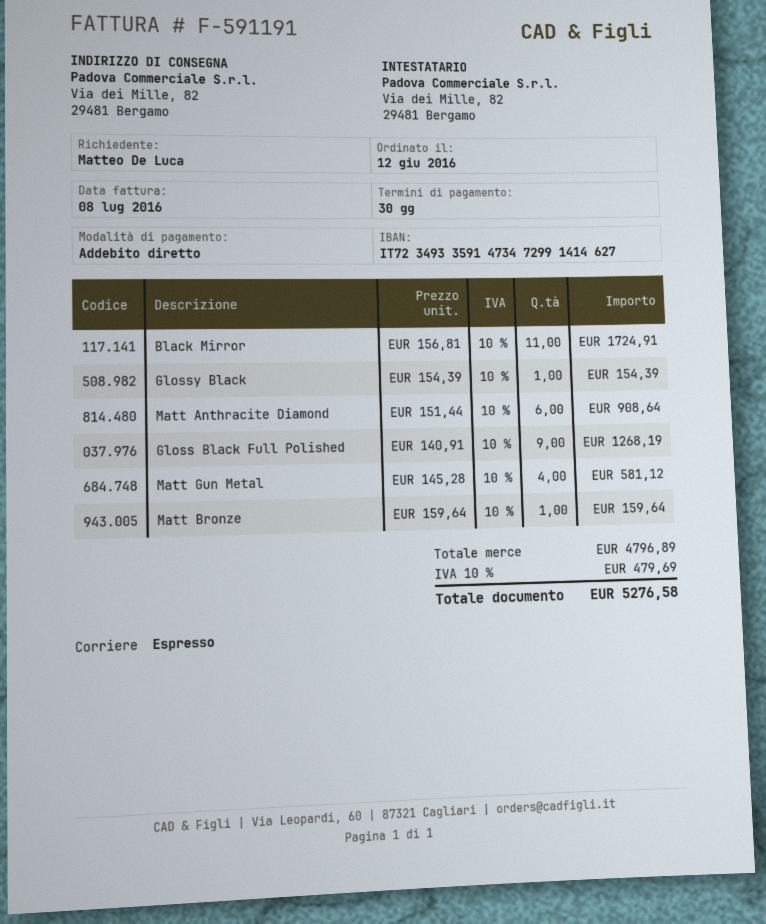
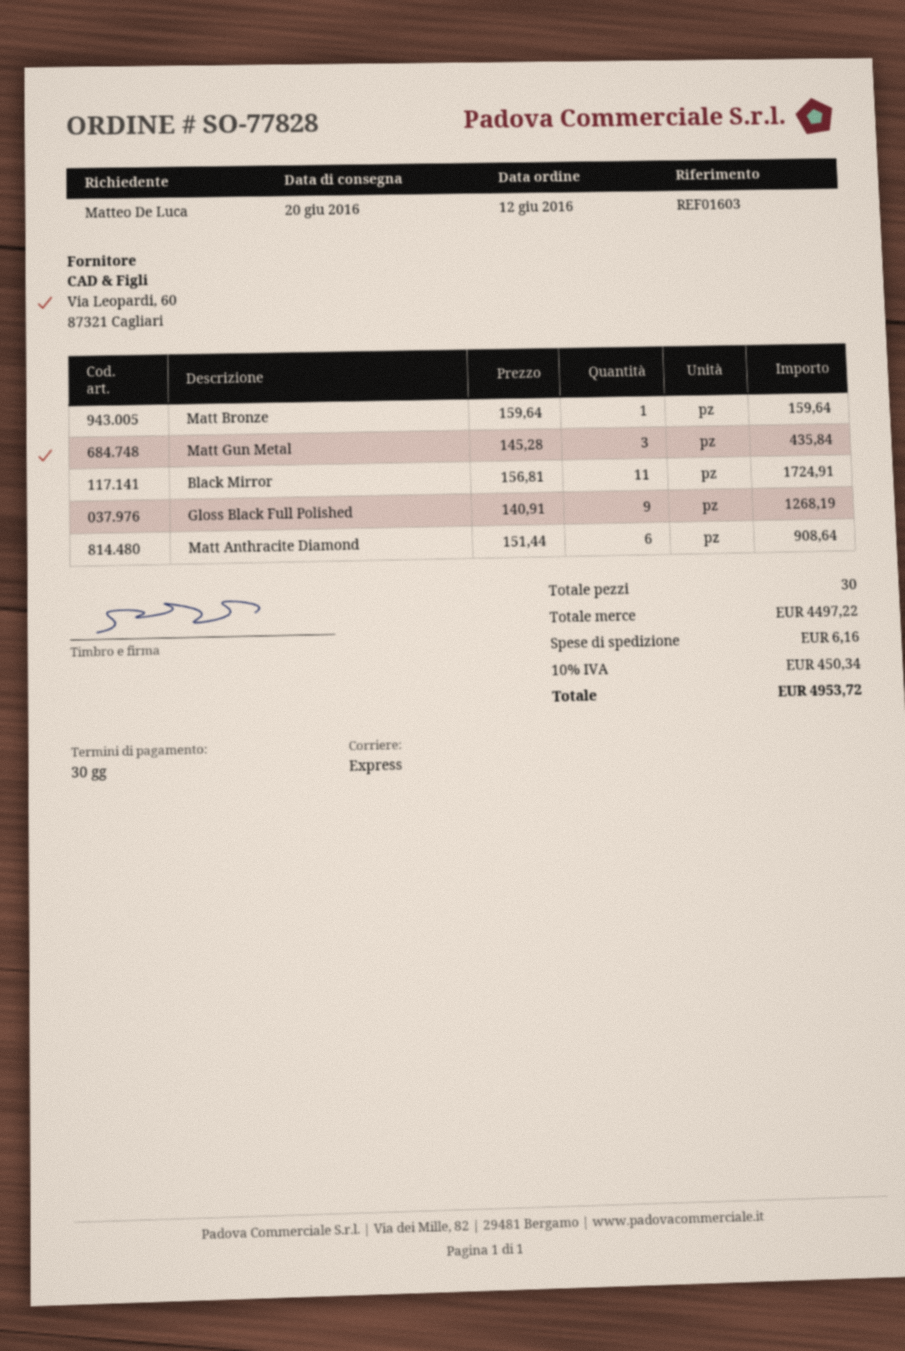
Glossy Black: 1 x 154.39 = 154.39 -> none
Matt Gun Metal: 4 x 145.28 = 581.12 -> 3 x 145.28 = 435.84
subtotal: 4796.89 -> 4497.22
shipping: none -> 6.16
tax: 10% = 479.69 -> 10% = 450.34
total: 5276.58 -> 4953.72

